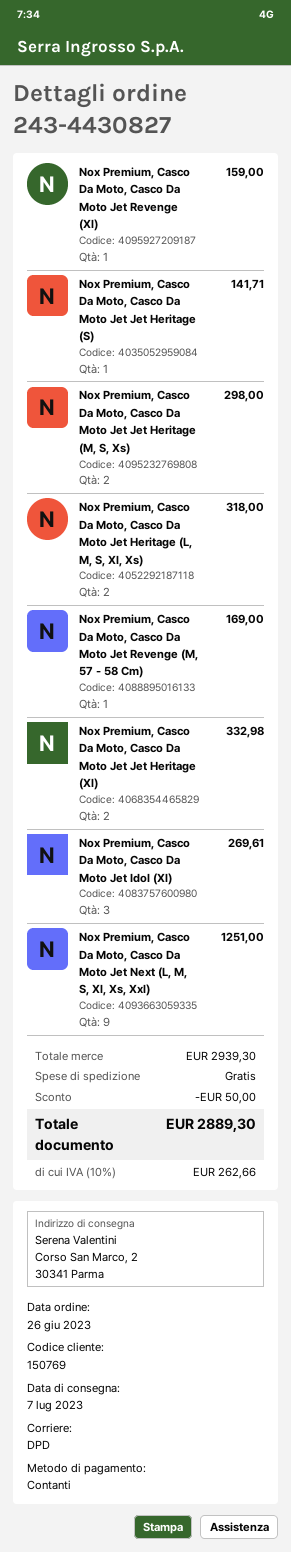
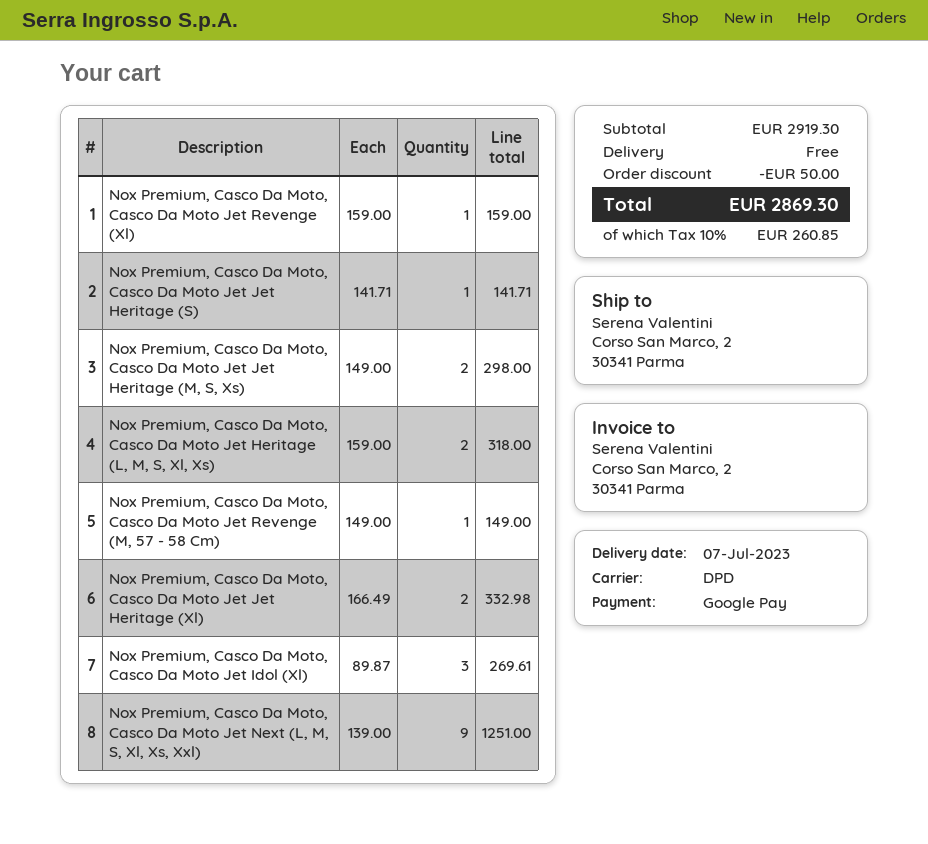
payment method: cash -> Google Pay
Nox Premium, Casco Da Moto, Casco Da Moto Jet Revenge (M, 57 - 58 Cm): 1 for 169.00 -> 1 for 149.00
subtotal: 2939.30 -> 2919.30
tax: 10% = 262.66 -> 10% = 260.85
total: 2889.30 -> 2869.30

